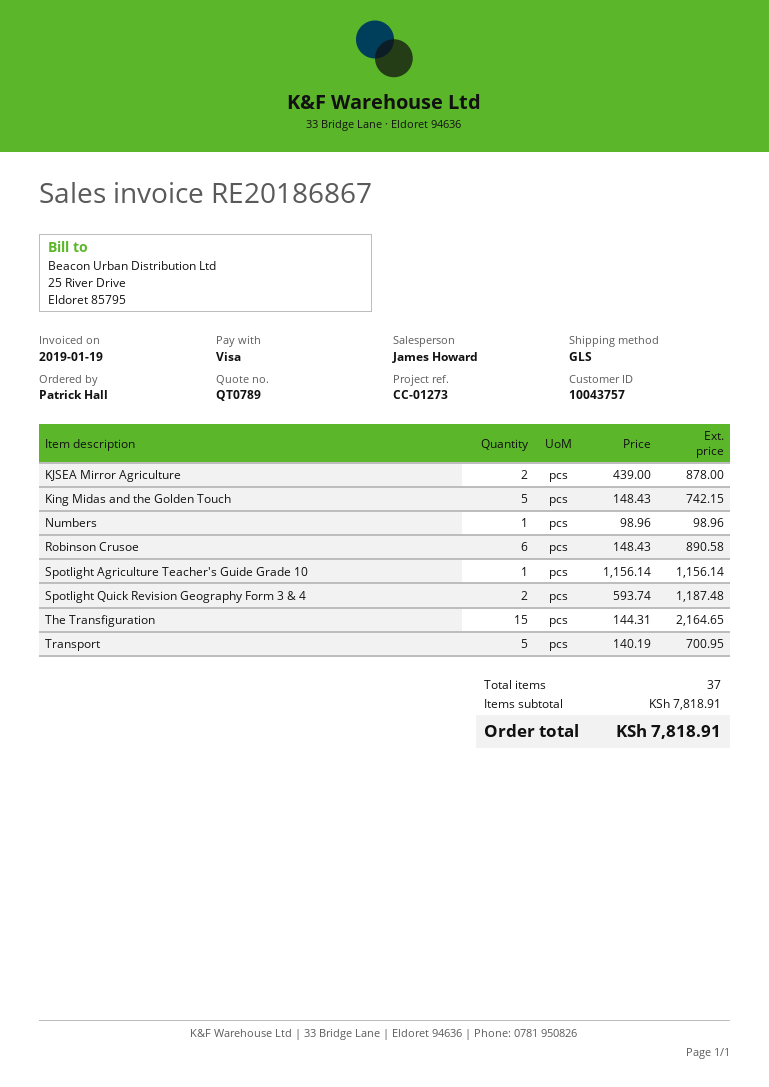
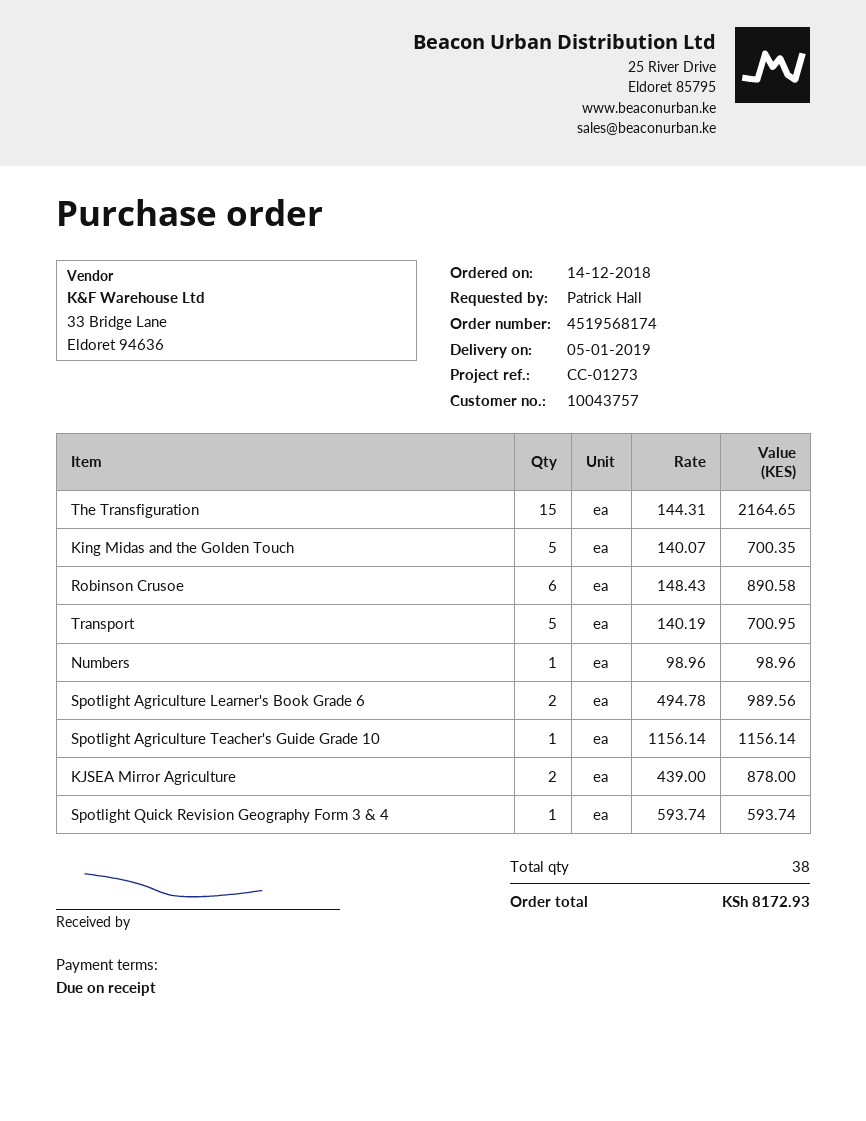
King Midas and the Golden Touch: 5 x 148.43 = 742.15 -> 5 x 140.07 = 700.35
Spotlight Quick Revision Geography Form 3 & 4: 2 x 593.74 = 1187.48 -> 1 x 593.74 = 593.74
Spotlight Agriculture Learner's Book Grade 6: none -> 2 x 494.78 = 989.56
total quantity: 37 -> 38
total: 7818.91 -> 8172.93

